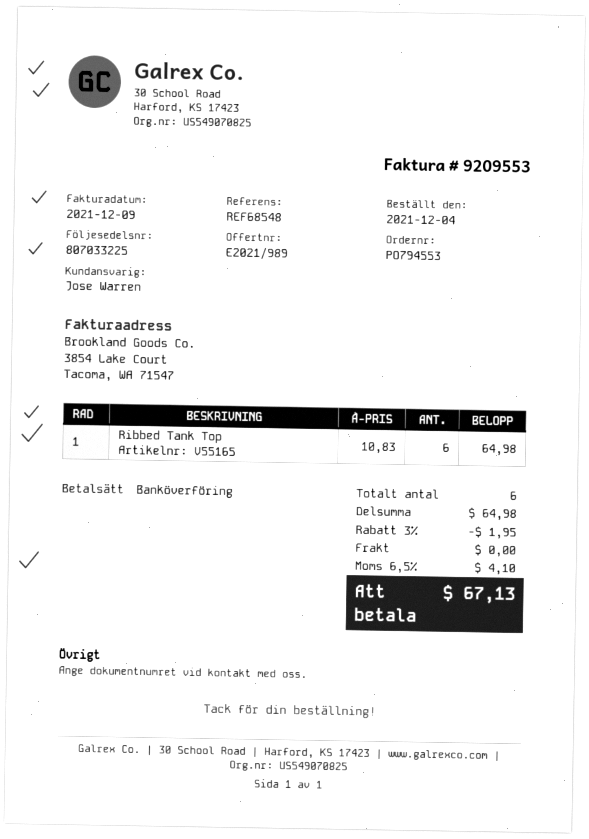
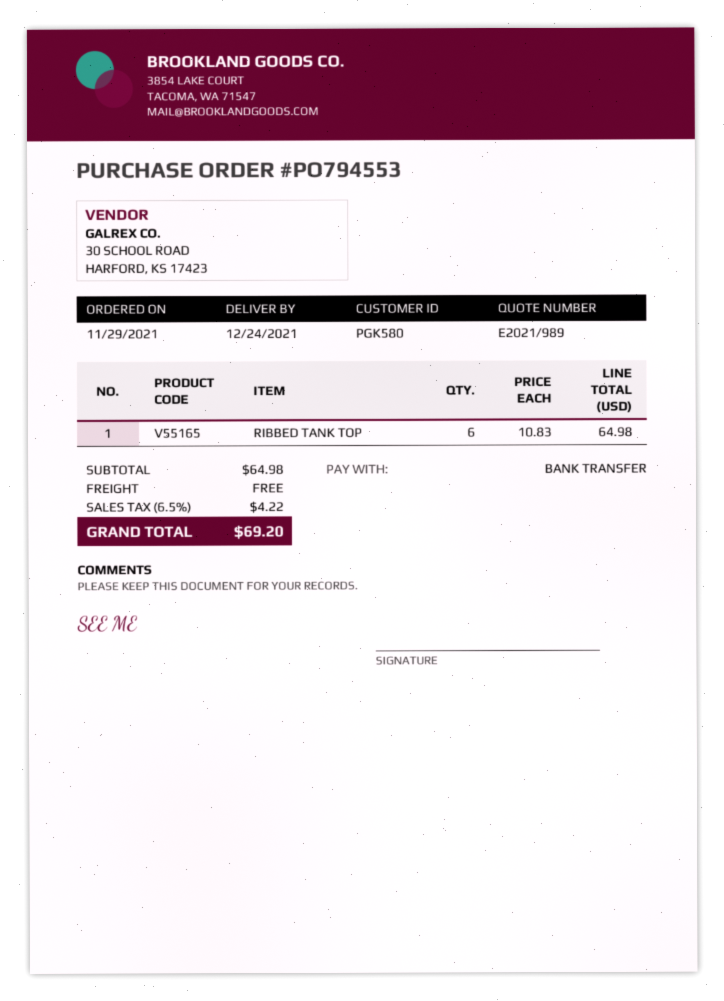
order date: 2021-12-04 -> 2021-11-29
discount: 3% = 1.95 -> none
tax: 6.5% = 4.10 -> 6.5% = 4.22
total: 67.13 -> 69.20

